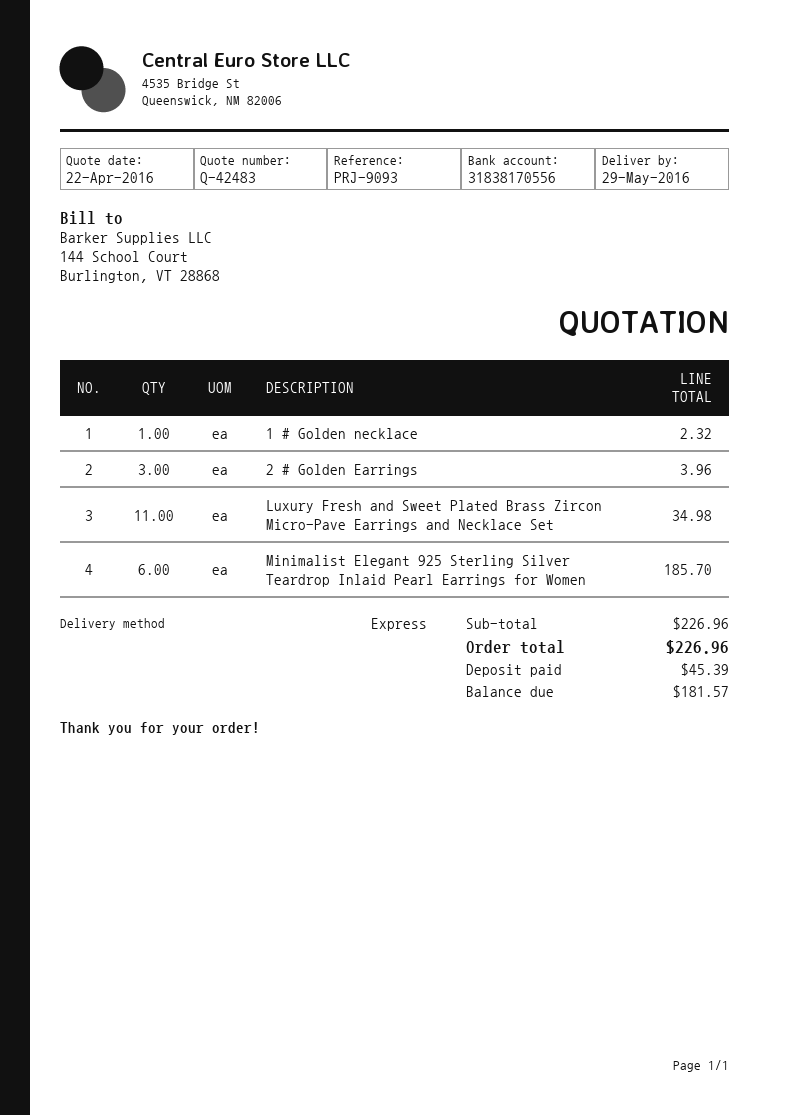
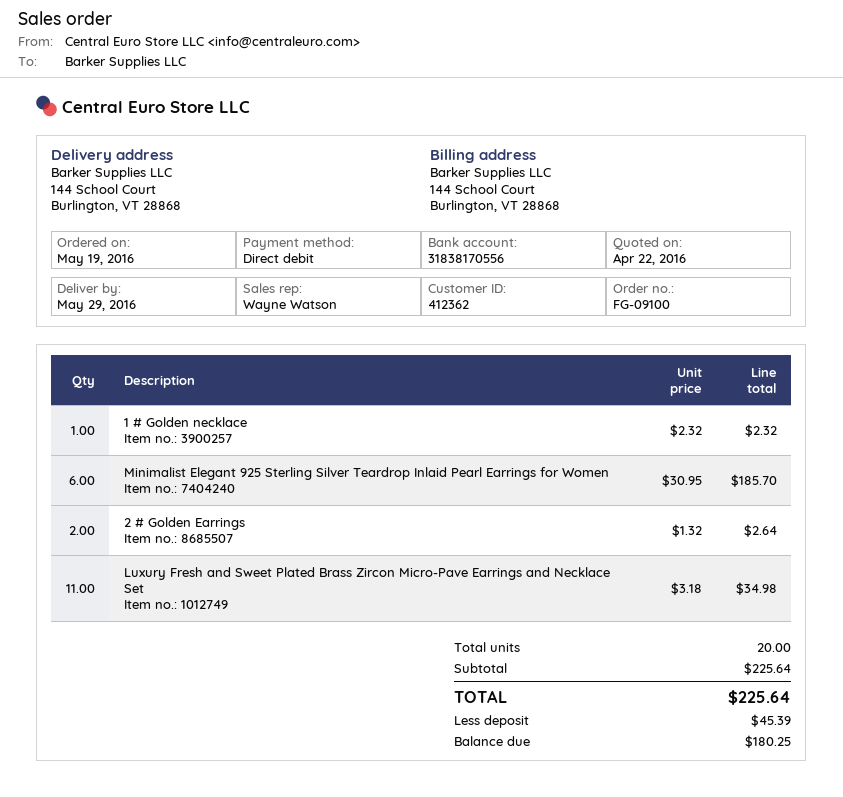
2 # Golden Earrings: 3 for 3.96 -> 2 for 2.64
subtotal: 226.96 -> 225.64
total: 226.96 -> 225.64
balance: 181.57 -> 180.25

